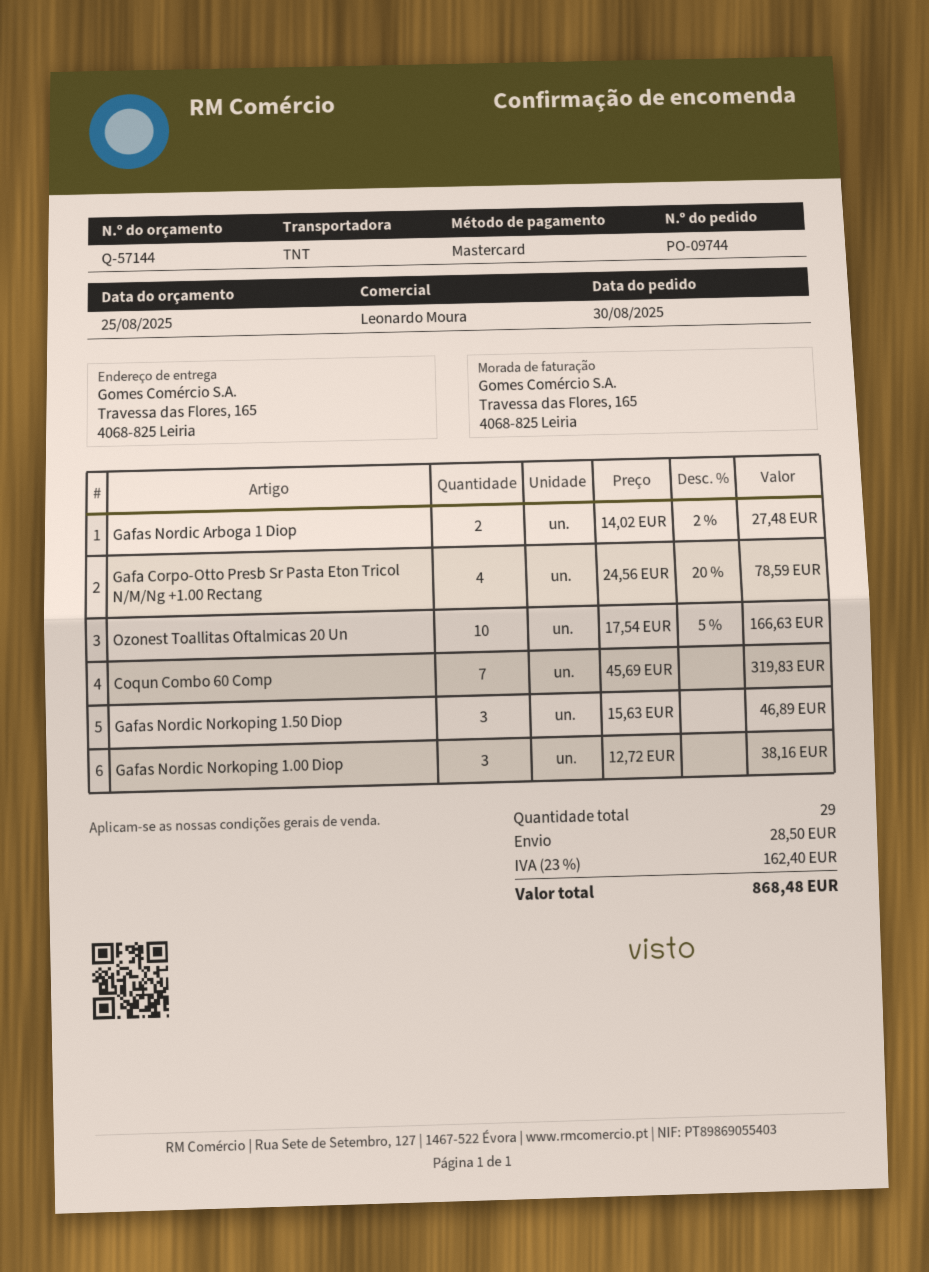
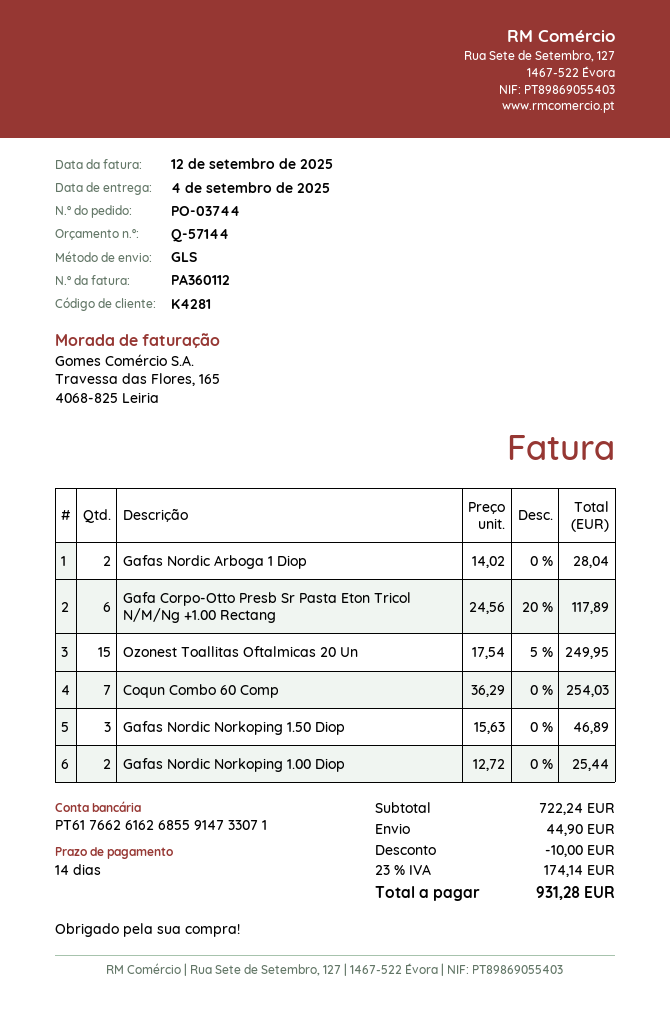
order number: PO-09744 -> PO-03744
shipping method: TNT -> GLS
Gafas Nordic Arboga 1 Diop: 2 x 14.02 - 2% = 27.48 -> 2 x 14.02 = 28.04
Gafa Corpo-Otto Presb Sr Pasta Eton Tricol N/M/Ng +1.00 Rectang: 4 x 24.56 - 20% = 78.59 -> 6 x 24.56 - 20% = 117.89
Ozonest Toallitas Oftalmicas 20 Un: 10 x 17.54 - 5% = 166.63 -> 15 x 17.54 - 5% = 249.95
Coqun Combo 60 Comp: 7 x 45.69 = 319.83 -> 7 x 36.29 = 254.03
Gafas Nordic Norkoping 1.00 Diop: 3 x 12.72 = 38.16 -> 2 x 12.72 = 25.44
discount: none -> 10.00
shipping: 28.50 -> 44.90
tax: 23% = 162.40 -> 23% = 174.14
total: 868.48 -> 931.28

